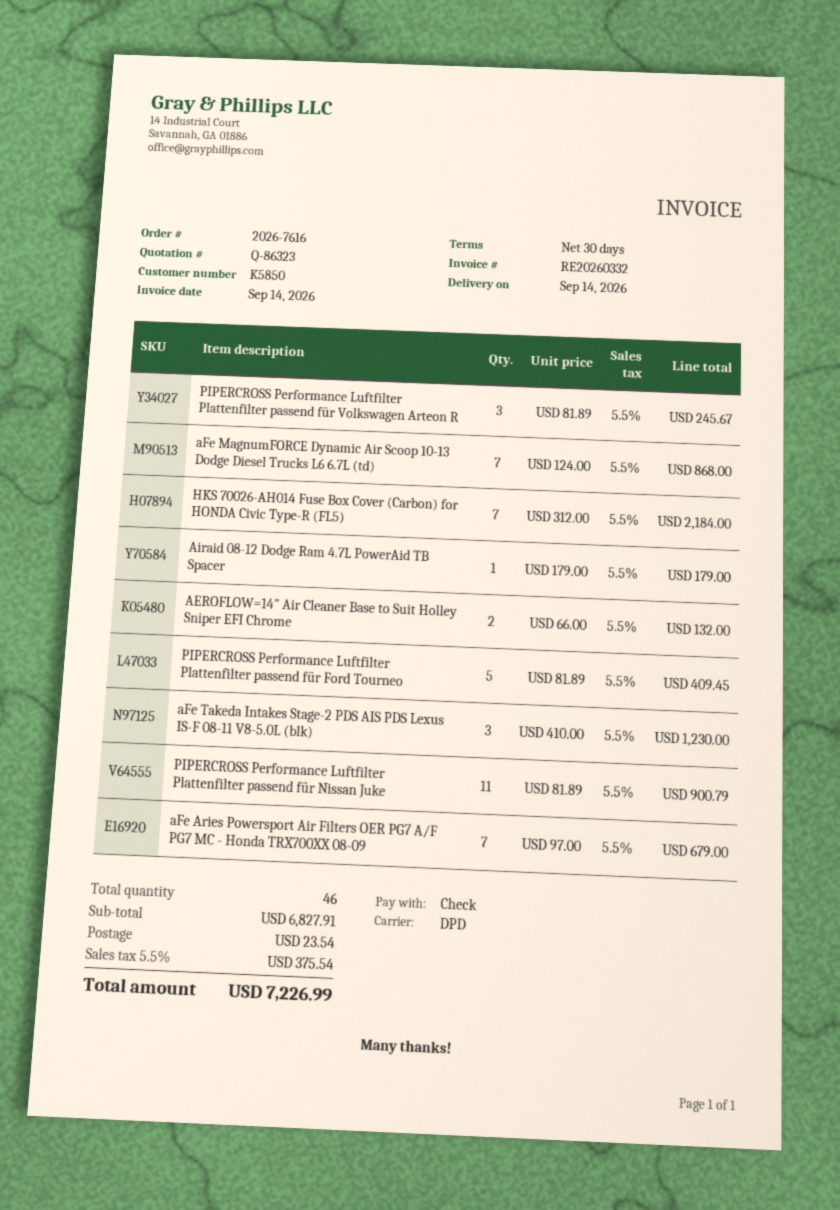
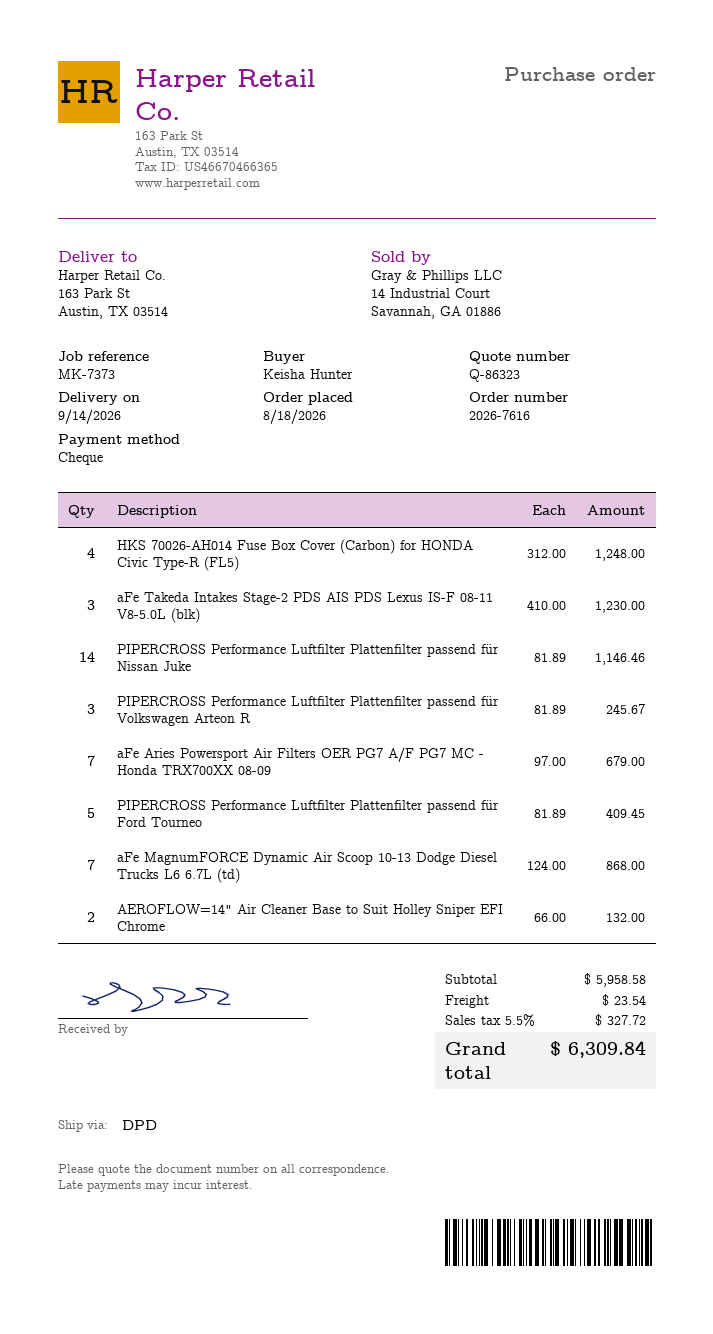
HKS 70026-AH014 Fuse Box Cover (Carbon) for HONDA Civic Type-R (FL5): 7 x 312.00 = 2184.00 -> 4 x 312.00 = 1248.00
Airaid 08-12 Dodge Ram 4.7L PowerAid TB Spacer: 1 x 179.00 = 179.00 -> none
PIPERCROSS Performance Luftfilter Plattenfilter passend für Nissan Juke: 11 x 81.89 = 900.79 -> 14 x 81.89 = 1146.46
subtotal: 6827.91 -> 5958.58
tax: 5.5% = 375.54 -> 5.5% = 327.72
total: 7226.99 -> 6309.84

